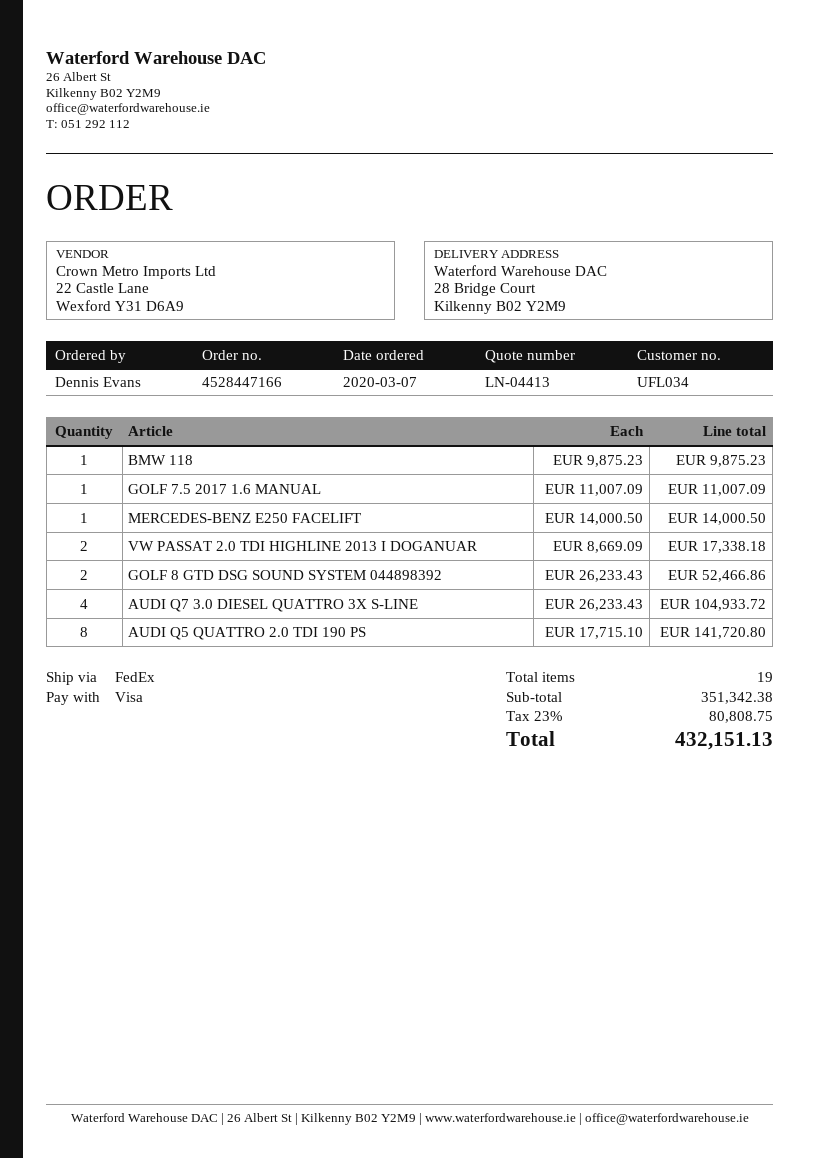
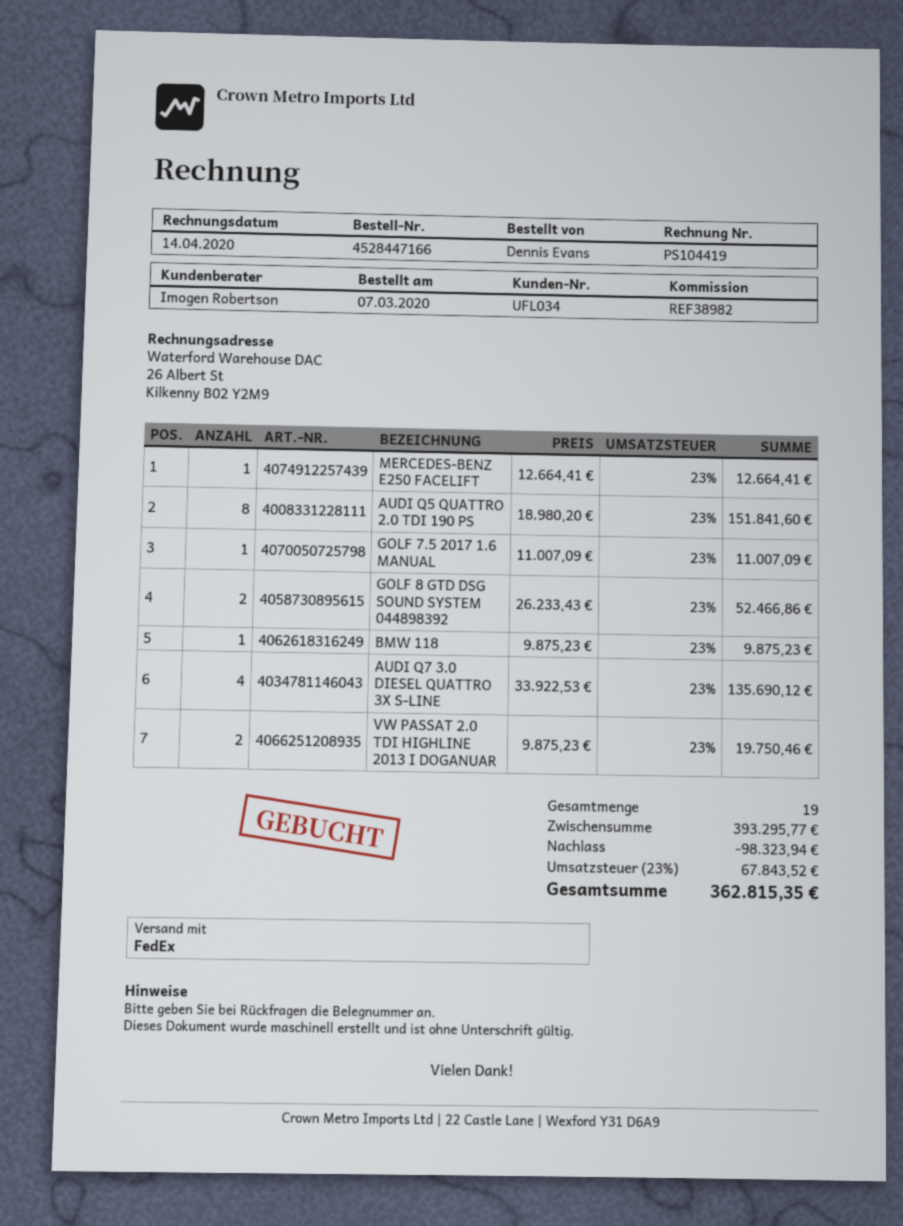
MERCEDES-BENZ E250 FACELIFT: 1 x 14000.50 = 14000.50 -> 1 x 12664.41 = 12664.41
VW PASSAT 2.0 TDI HIGHLINE 2013 I DOGANUAR: 2 x 8669.09 = 17338.18 -> 2 x 9875.23 = 19750.46
AUDI Q7 3.0 DIESEL QUATTRO 3X S-LINE: 4 x 26233.43 = 104933.72 -> 4 x 33922.53 = 135690.12
AUDI Q5 QUATTRO 2.0 TDI 190 PS: 8 x 17715.10 = 141720.80 -> 8 x 18980.20 = 151841.60
subtotal: 351342.38 -> 393295.77
discount: none -> 98323.94
tax: 23% = 80808.75 -> 23% = 67843.52
total: 432151.13 -> 362815.35

